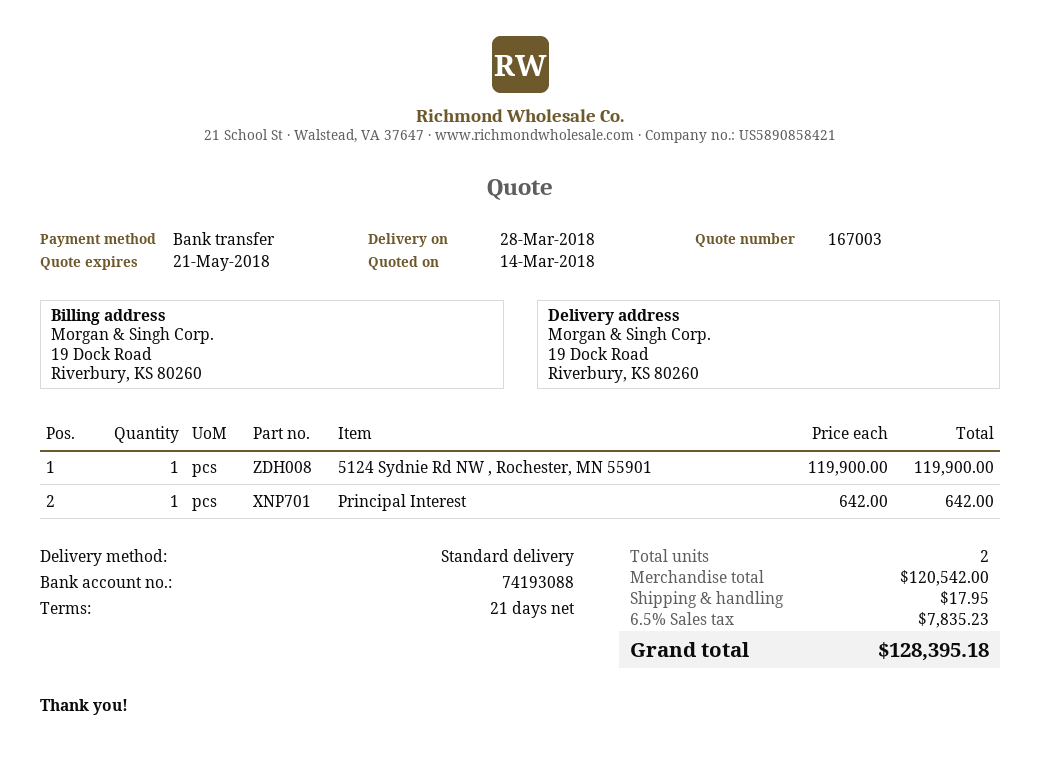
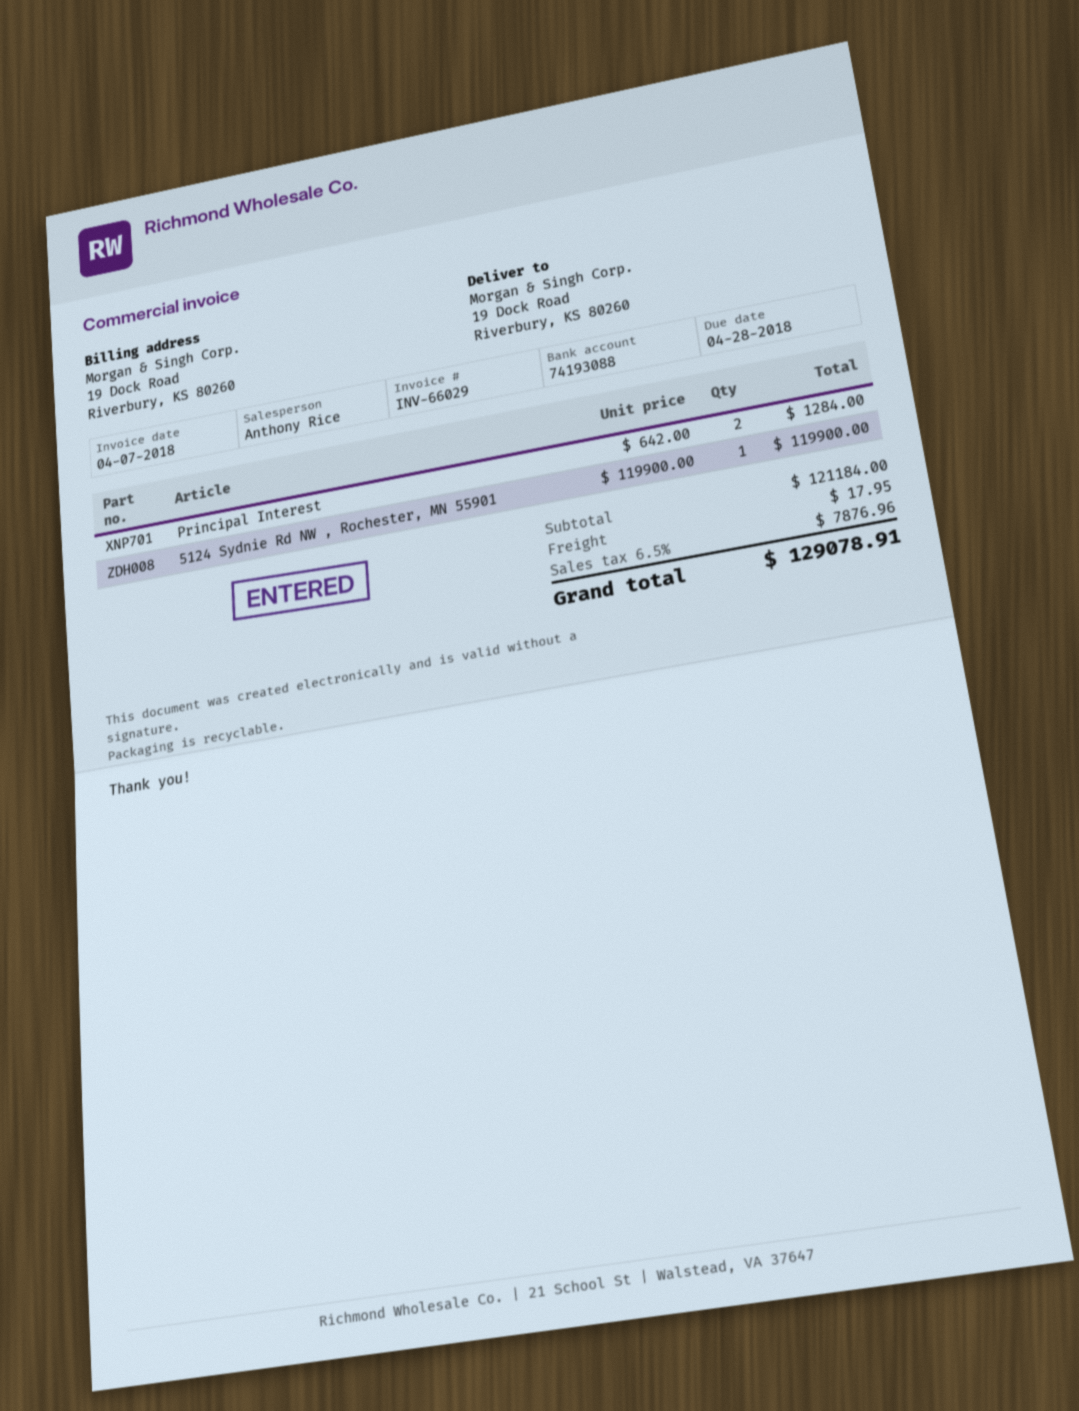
Principal Interest: 1 x 642.00 = 642.00 -> 2 x 642.00 = 1284.00
subtotal: 120542.00 -> 121184.00
tax: 6.5% = 7835.23 -> 6.5% = 7876.96
total: 128395.18 -> 129078.91

